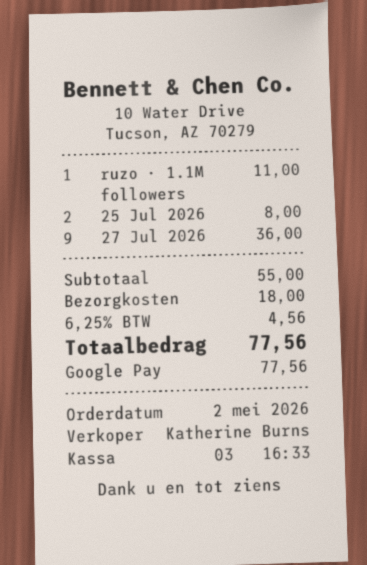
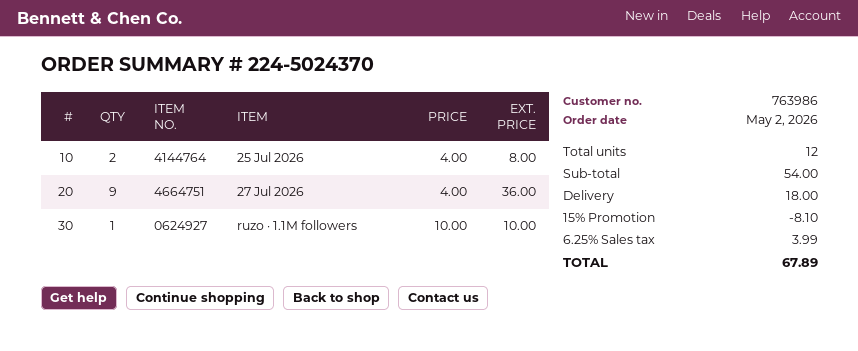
ruzo · 1.1M followers: 1 for 11.00 -> 1 for 10.00
subtotal: 55.00 -> 54.00
discount: none -> 15% = 8.10
tax: 6.25% = 4.56 -> 6.25% = 3.99
total: 77.56 -> 67.89

